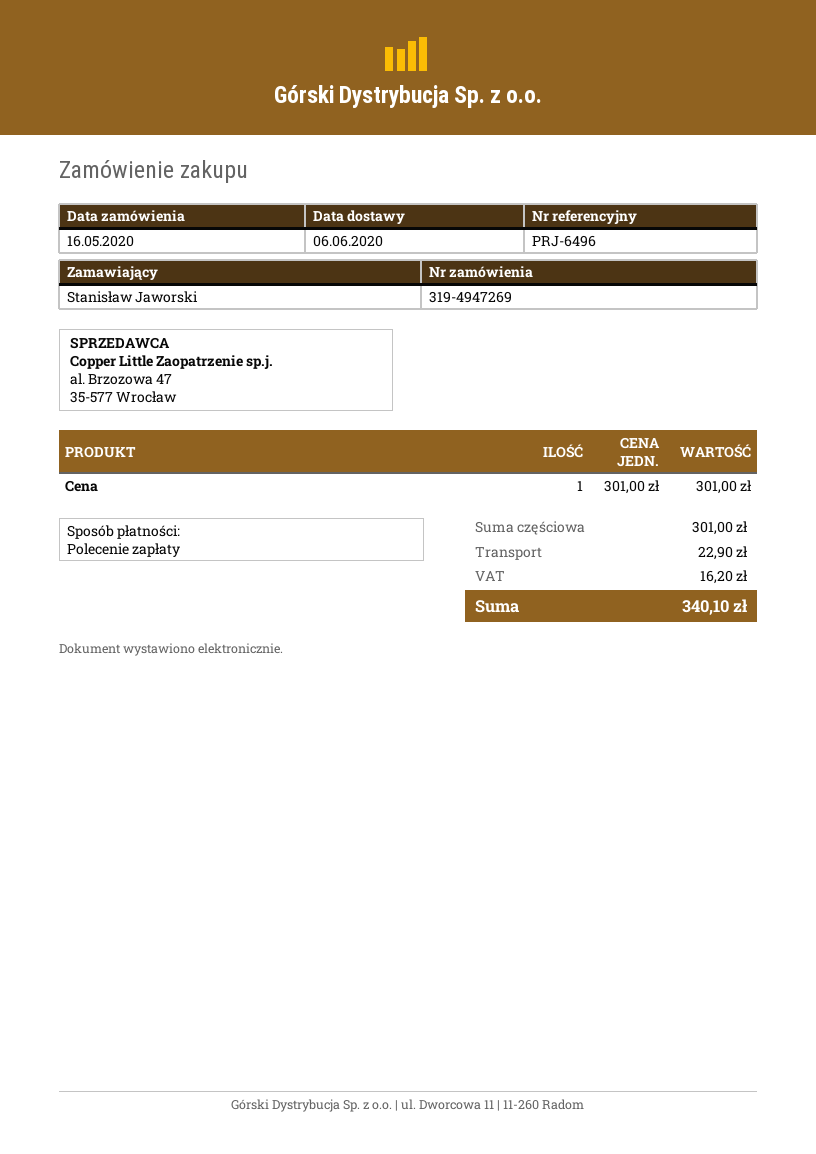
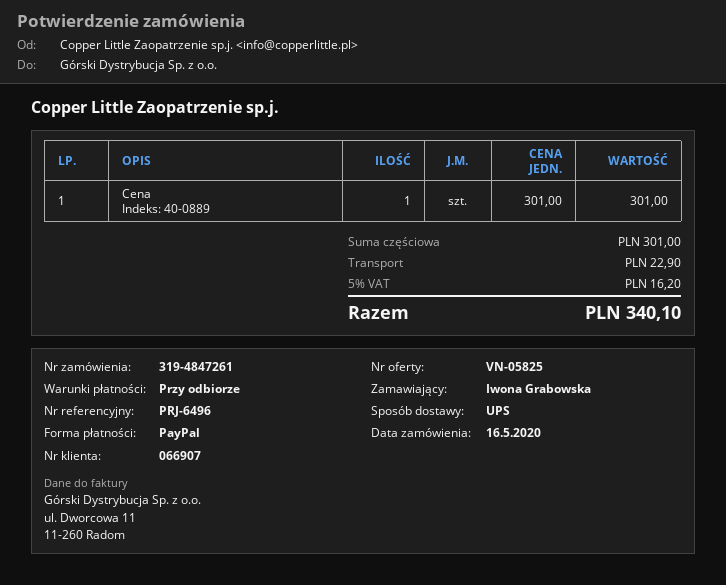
order number: 319-4947269 -> 319-4847261
ordered by: Stanisław Jaworski -> Iwona Grabowska
payment method: direct debit -> PayPal

